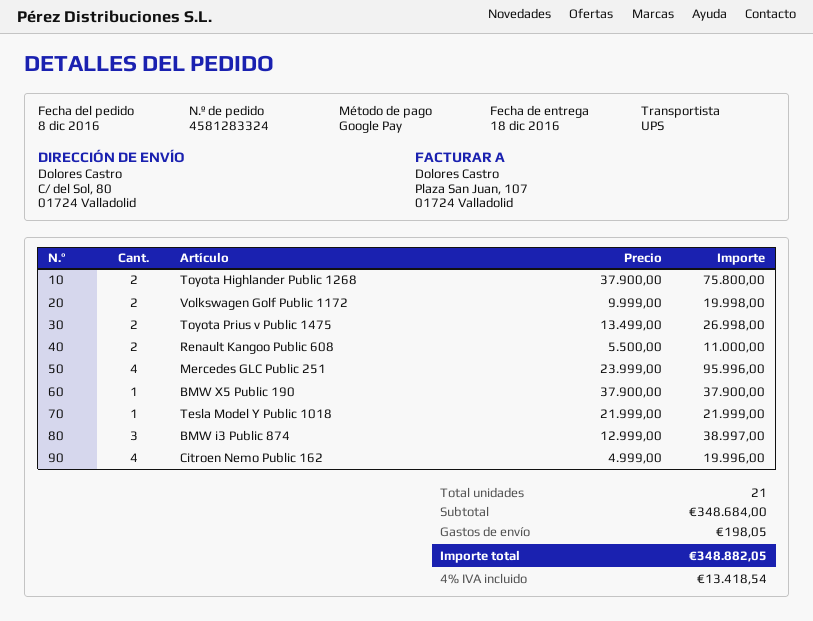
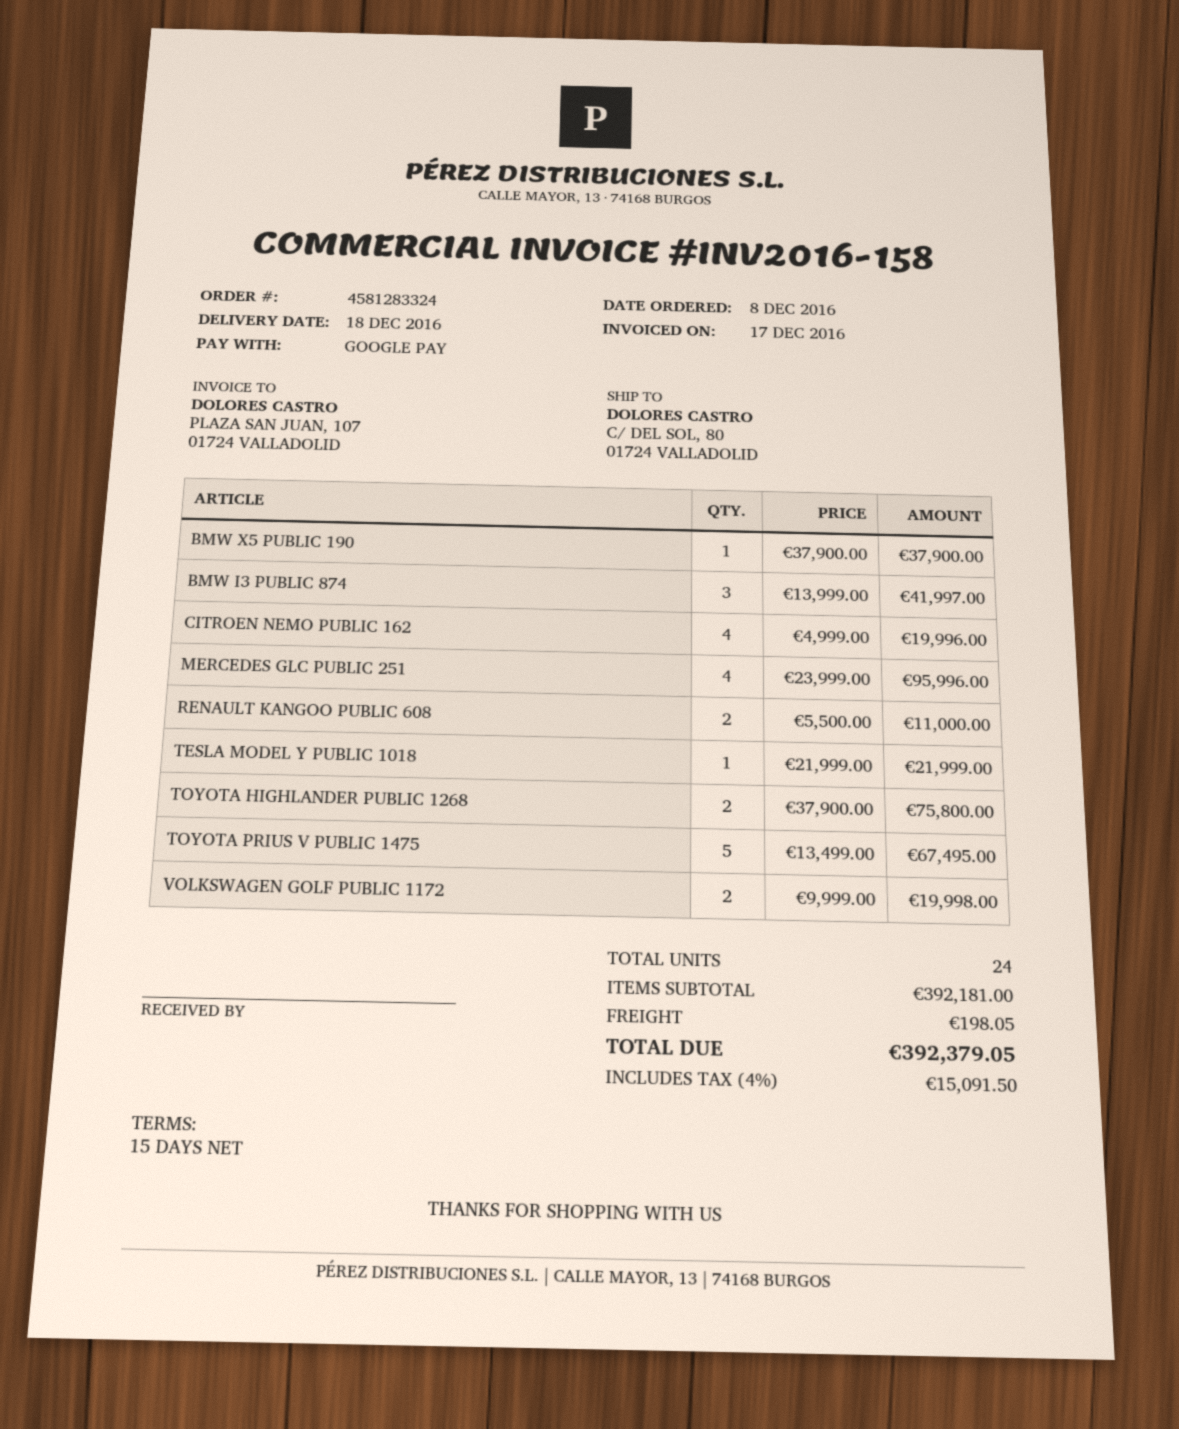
Toyota Prius v Public 1475: 2 x 13499.00 = 26998.00 -> 5 x 13499.00 = 67495.00
BMW i3 Public 874: 3 x 12999.00 = 38997.00 -> 3 x 13999.00 = 41997.00
total quantity: 21 -> 24
subtotal: 348684.00 -> 392181.00
tax: 4% = 13418.54 -> 4% = 15091.50
total: 348882.05 -> 392379.05

